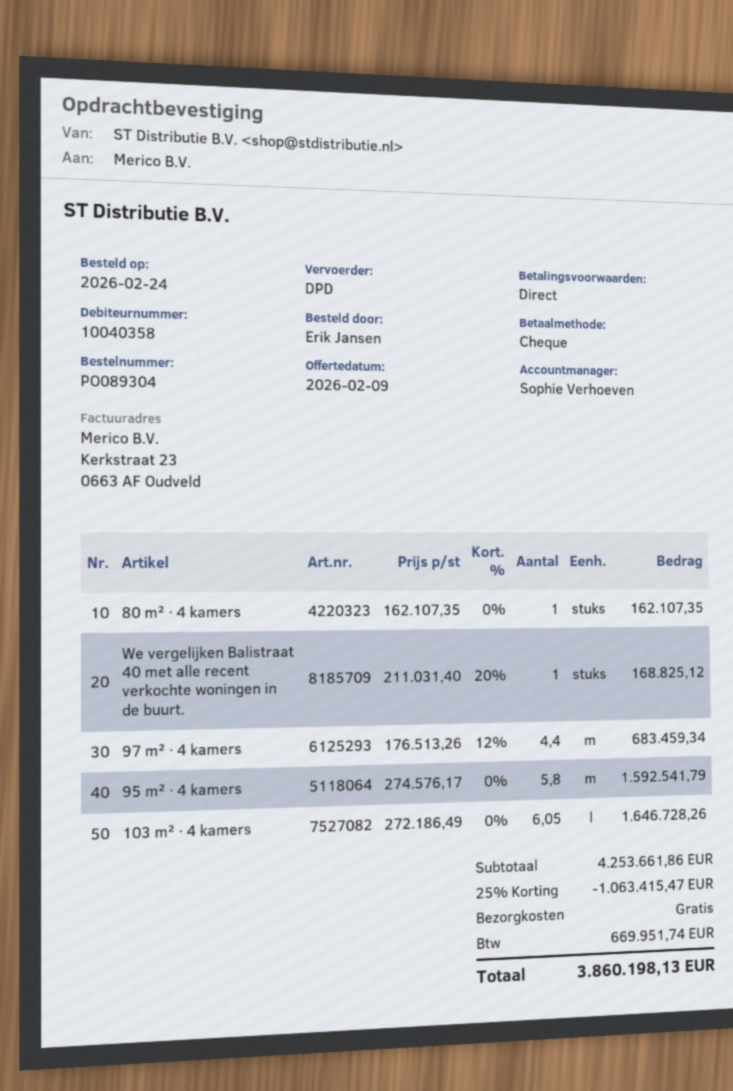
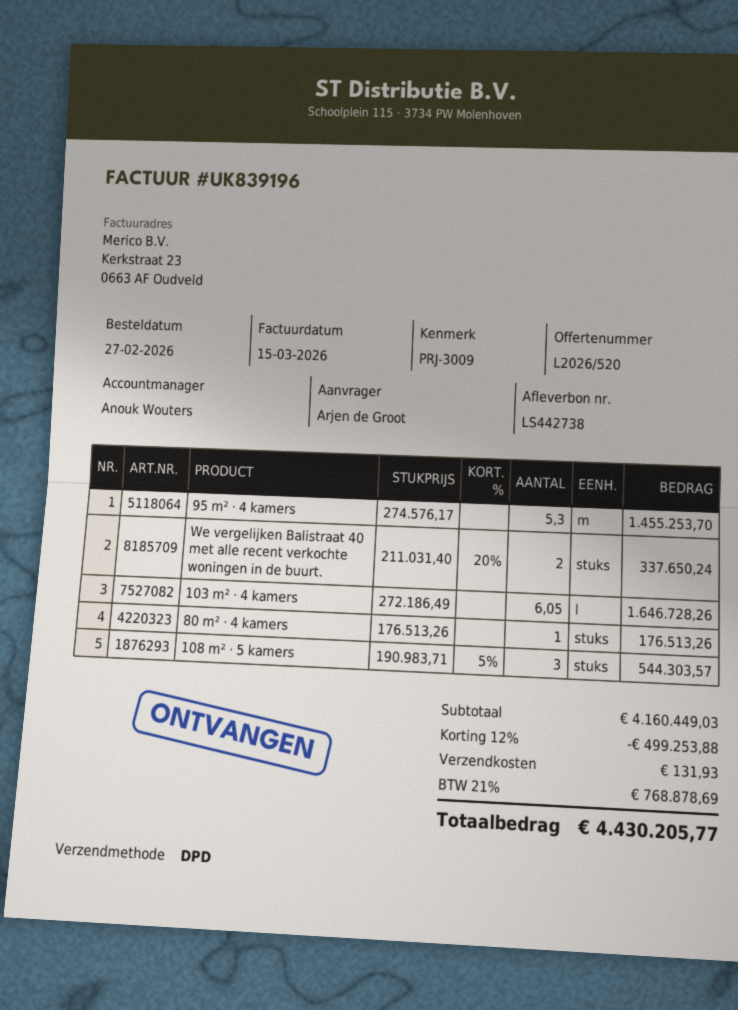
order date: 2026-02-24 -> 2026-02-27
ordered by: Erik Jansen -> Arjen de Groot
sales rep: Sophie Verhoeven -> Anouk Wouters
80 m² · 4 kamers: 1 x 162107.35 = 162107.35 -> 1 x 176513.26 = 176513.26
We vergelijken Balistraat 40 met alle recent verkochte woningen in de buurt.: 1 x 211031.40 - 20% = 168825.12 -> 2 x 211031.40 - 20% = 337650.24
97 m² · 4 kamers: 4.4 x 176513.26 - 12% = 683459.34 -> none
95 m² · 4 kamers: 5.8 x 274576.17 = 1592541.79 -> 5.3 x 274576.17 = 1455253.70
108 m² · 5 kamers: none -> 3 x 190983.71 - 5% = 544303.57
subtotal: 4253661.86 -> 4160449.03
discount: 25% = 1063415.47 -> 12% = 499253.88
shipping: 0.00 -> 131.93
tax: 669951.74 -> 768878.69
total: 3860198.13 -> 4430205.77

